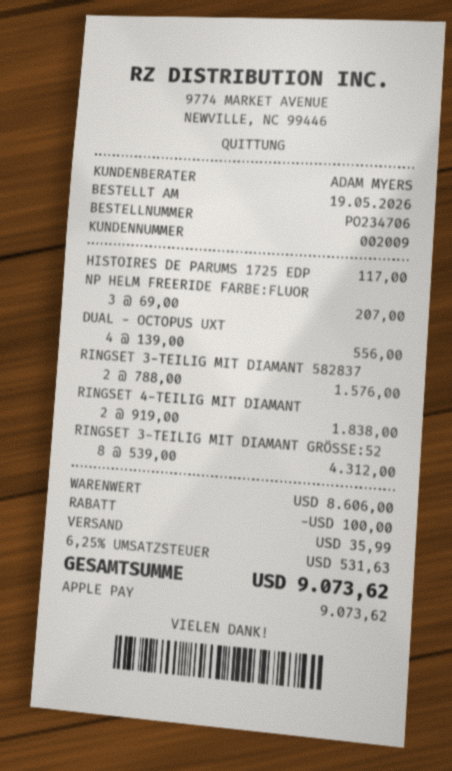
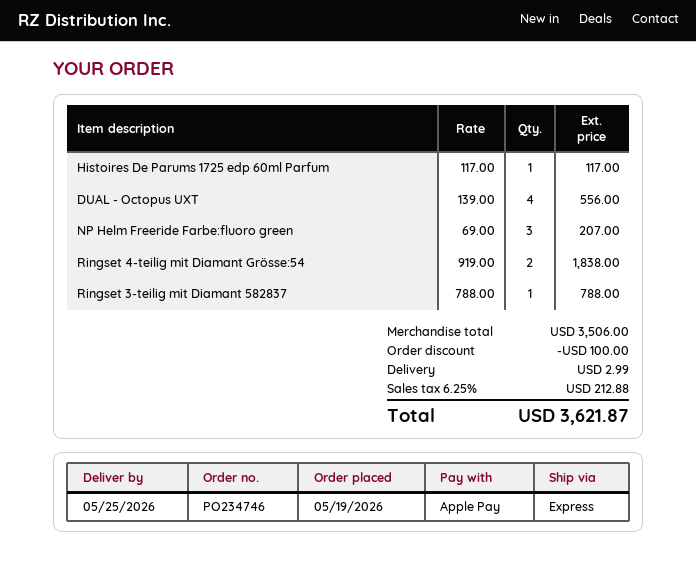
order number: PO234706 -> PO234746
RINGSET 3-TEILIG MIT DIAMANT 582837: 2 x 788.00 = 1576.00 -> 1 x 788.00 = 788.00
RINGSET 3-TEILIG MIT DIAMANT GRÖSSE:52: 8 x 539.00 = 4312.00 -> none
subtotal: 8606.00 -> 3506.00
shipping: 35.99 -> 2.99
tax: 6.25% = 531.63 -> 6.25% = 212.88
total: 9073.62 -> 3621.87

